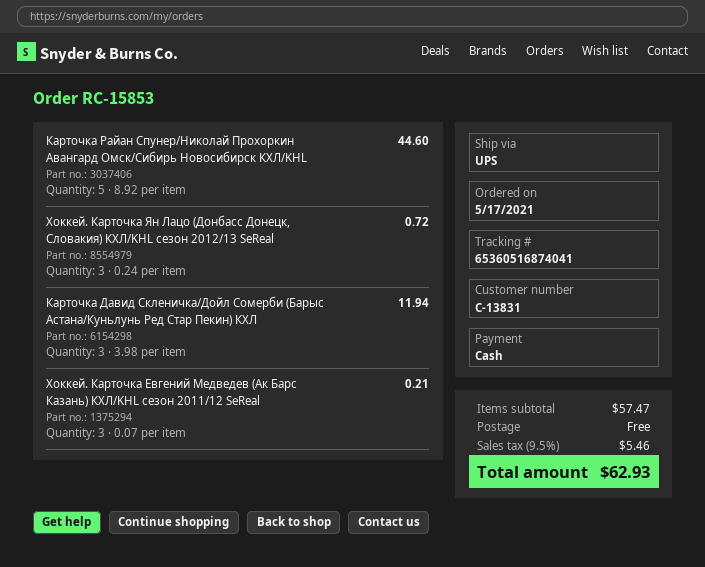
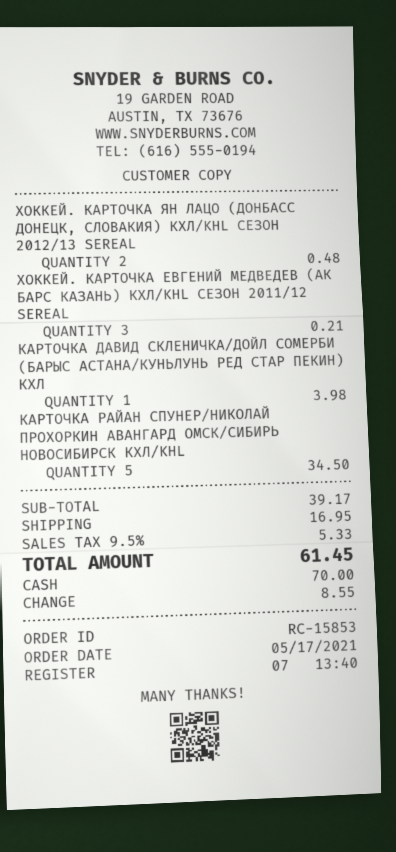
Карточка Райан Спунер/Николай Прохоркин Авангард Омск/Сибирь Новосибирск КХЛ/KHL: 5 for 44.60 -> 5 for 34.50
Хоккей. Карточка Ян Лацо (Донбасс Донецк, Словакия) КХЛ/KHL сезон 2012/13 SeReal: 3 for 0.72 -> 2 for 0.48
Карточка Давид Скленичка/Дойл Сомерби (Барыс Астана/Куньлунь Ред Стар Пекин) КХЛ: 3 for 11.94 -> 1 for 3.98
subtotal: 57.47 -> 39.17
shipping: 0.00 -> 16.95
tax: 9.5% = 5.46 -> 9.5% = 5.33
total: 62.93 -> 61.45

